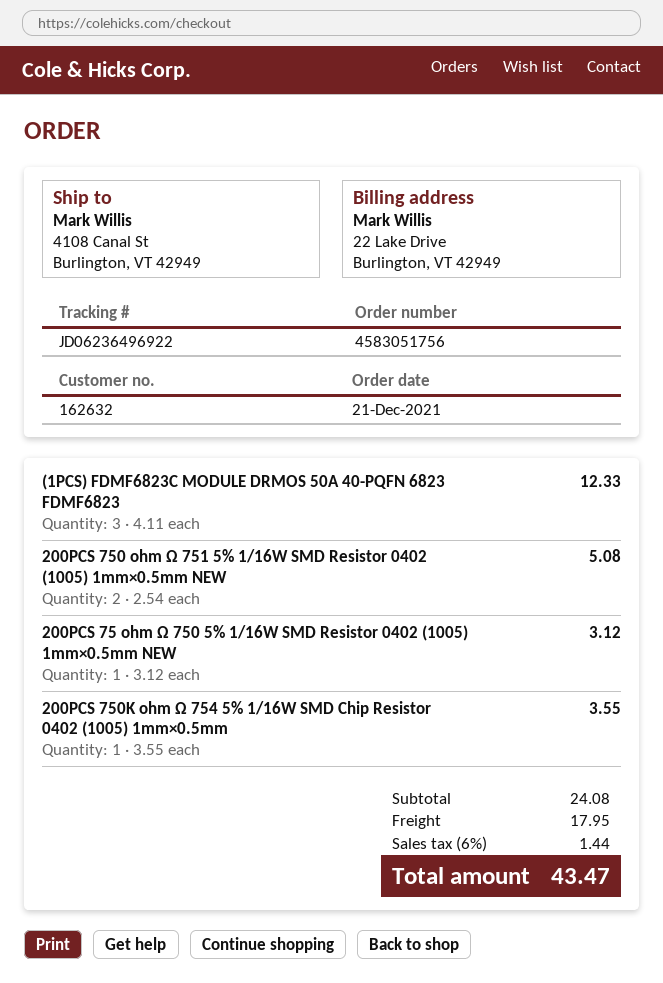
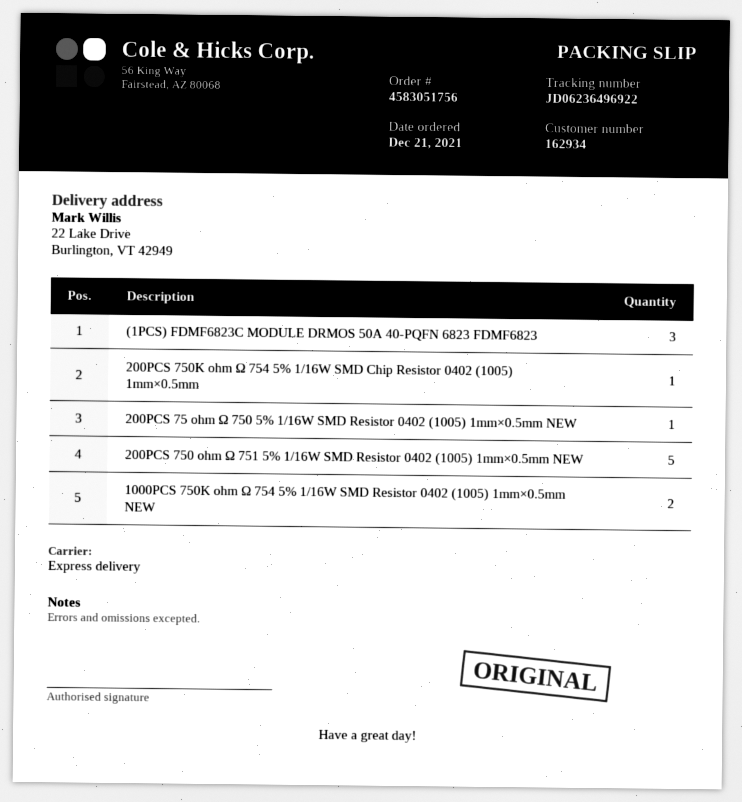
customer number: 162632 -> 162934
ship to: 4108 Canal St, Burlington, VT 42949 -> 22 Lake Drive, Burlington, VT 42949
200PCS 750 ohm Ω 751 5% 1/16W SMD Resistor 0402 (1005) 1mm×0.5mm NEW: 2 -> 5
1000PCS 750K ohm Ω 754 5% 1/16W SMD Resistor 0402 (1005) 1mm×0.5mm NEW: none -> 2

